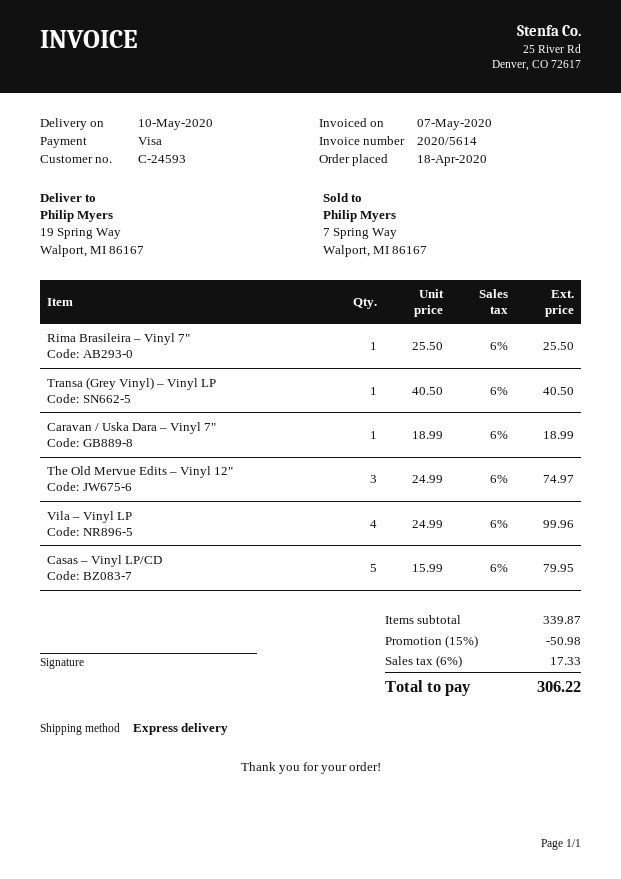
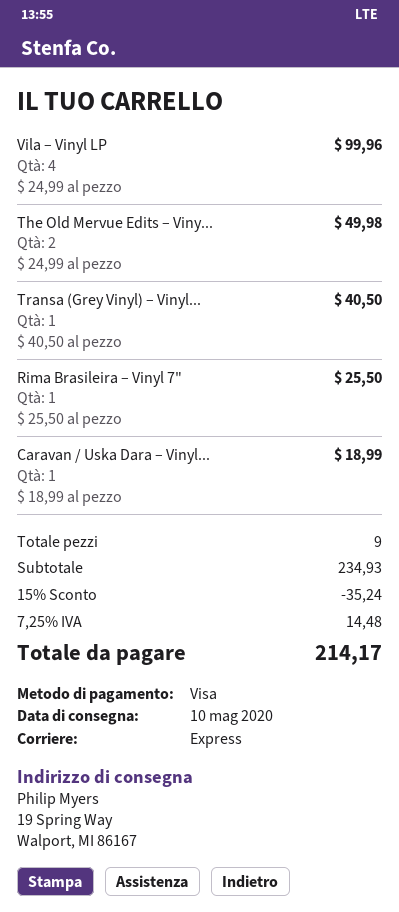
The Old Mervue Edits – Vinyl 12": 3 x 24.99 = 74.97 -> 2 x 24.99 = 49.98
Casas – Vinyl LP/CD: 5 x 15.99 = 79.95 -> none
subtotal: 339.87 -> 234.93
discount: 15% = 50.98 -> 15% = 35.24
tax: 6% = 17.33 -> 7.25% = 14.48
total: 306.22 -> 214.17

